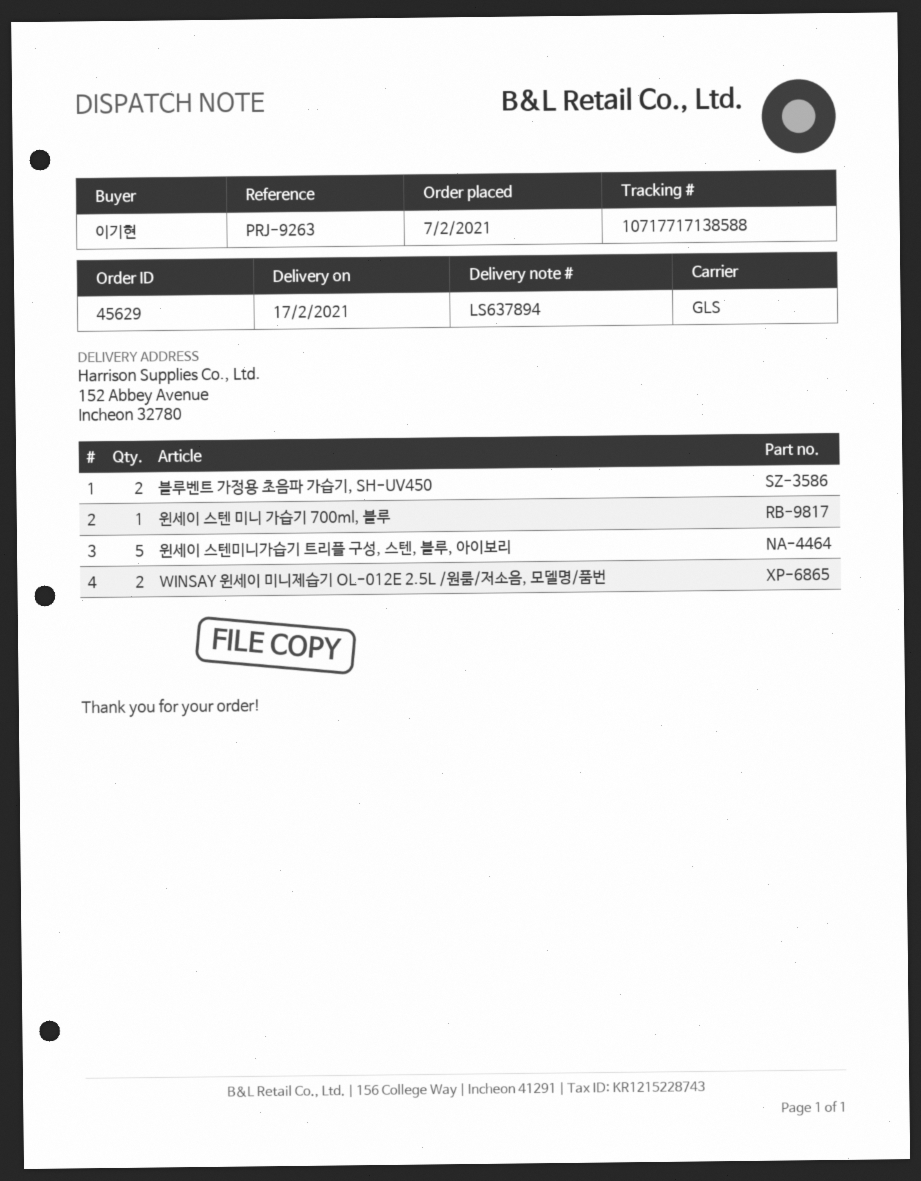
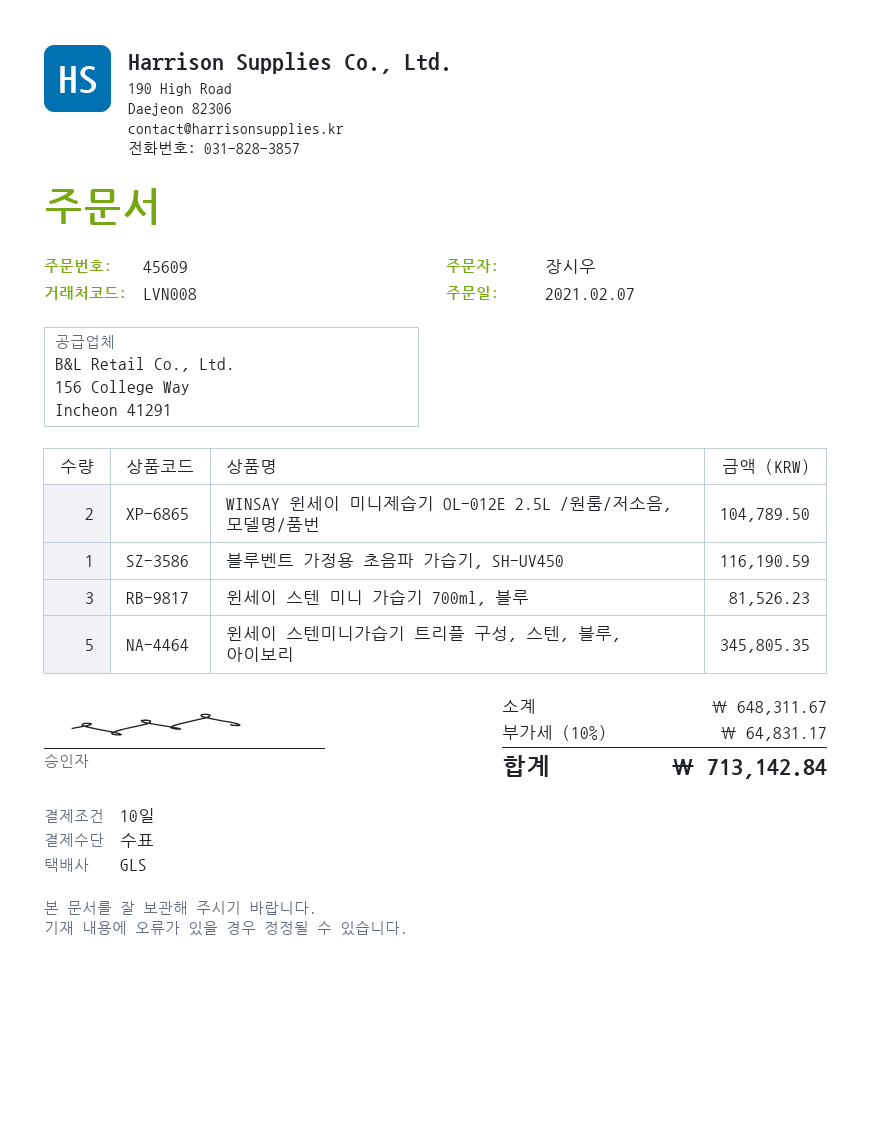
order number: 45629 -> 45609
ordered by: 이기현 -> 장시우
블루벤트 가정용 초음파 가습기, SH-UV450: 2 -> 1
윈세이 스텐 미니 가습기 700ml, 블루: 1 -> 3

